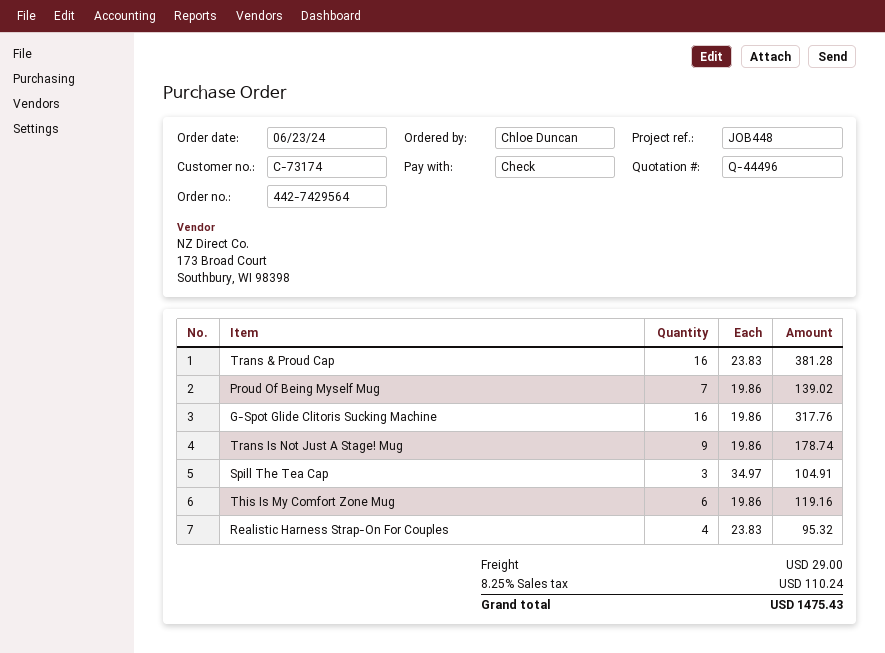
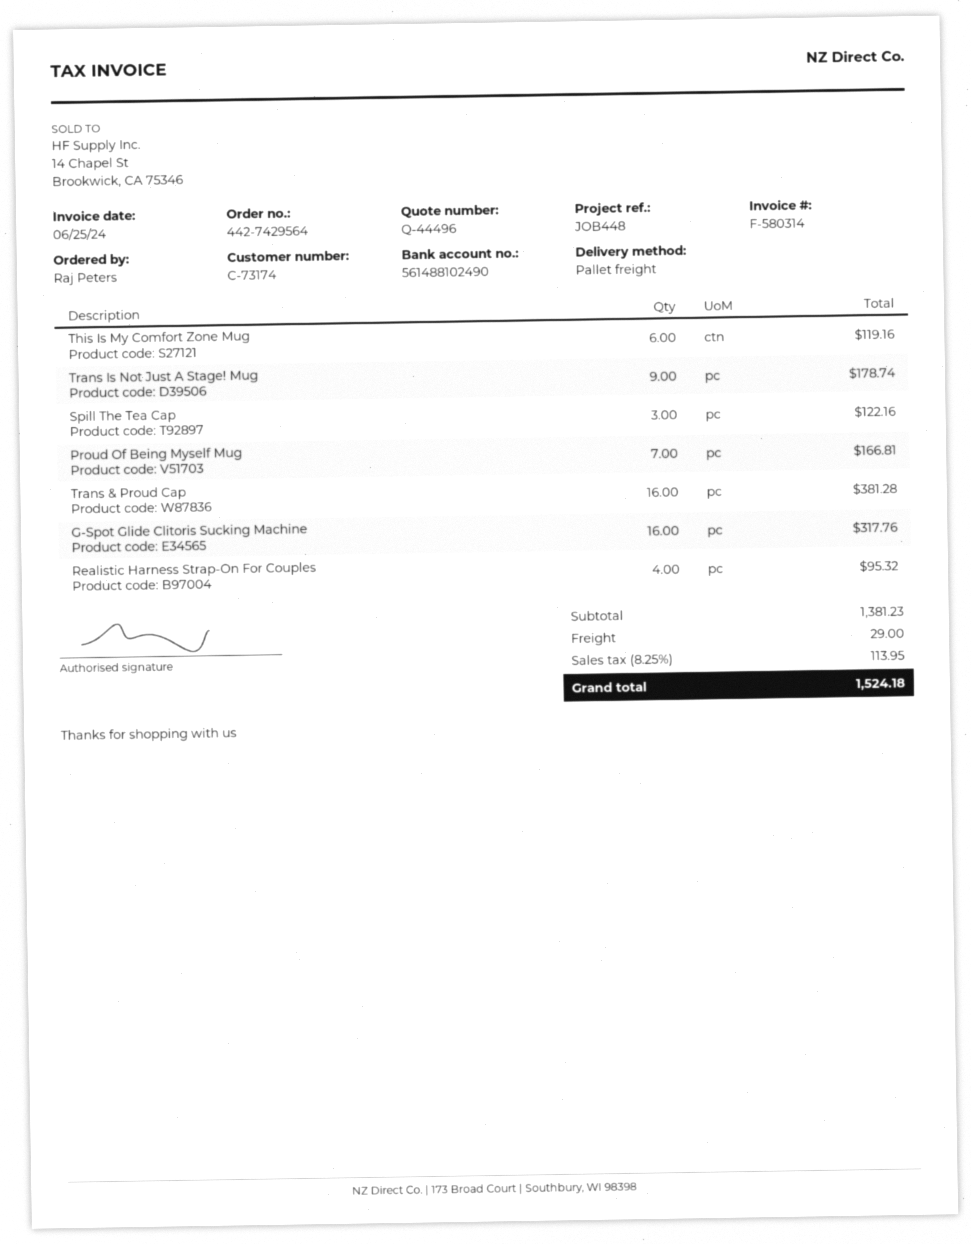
ordered by: Chloe Duncan -> Raj Peters
Proud Of Being Myself Mug: 7 for 139.02 -> 7 for 166.81
Spill The Tea Cap: 3 for 104.91 -> 3 for 122.16
tax: 8.25% = 110.24 -> 8.25% = 113.95
total: 1475.43 -> 1524.18

